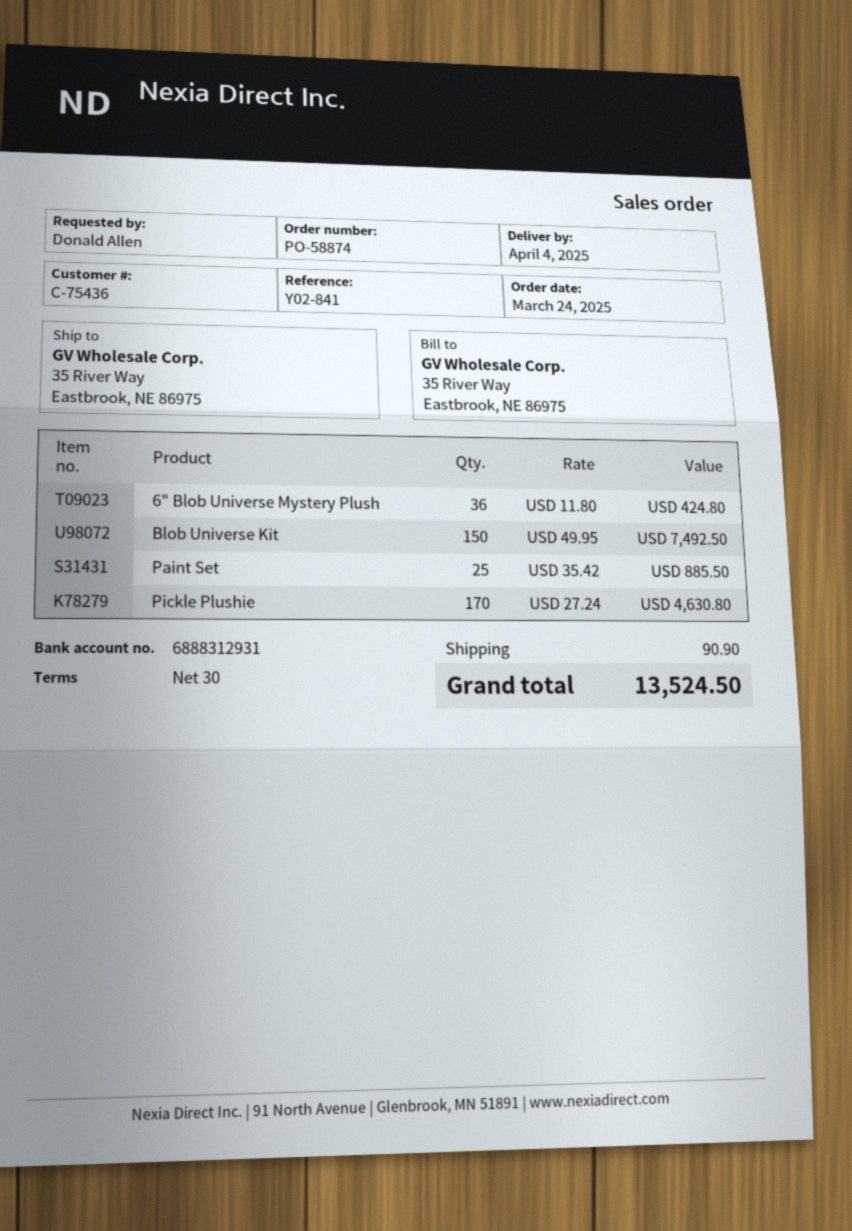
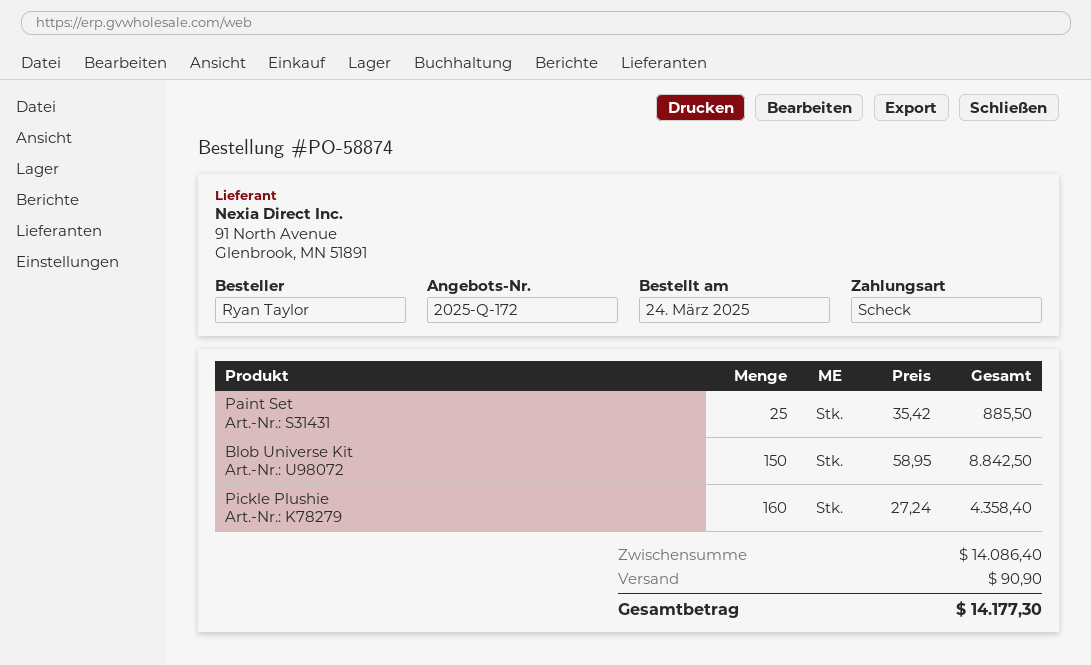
ordered by: Donald Allen -> Ryan Taylor
6" Blob Universe Mystery Plush: 36 x 11.80 = 424.80 -> none
Blob Universe Kit: 150 x 49.95 = 7492.50 -> 150 x 58.95 = 8842.50
Pickle Plushie: 170 x 27.24 = 4630.80 -> 160 x 27.24 = 4358.40
total: 13524.50 -> 14177.30

